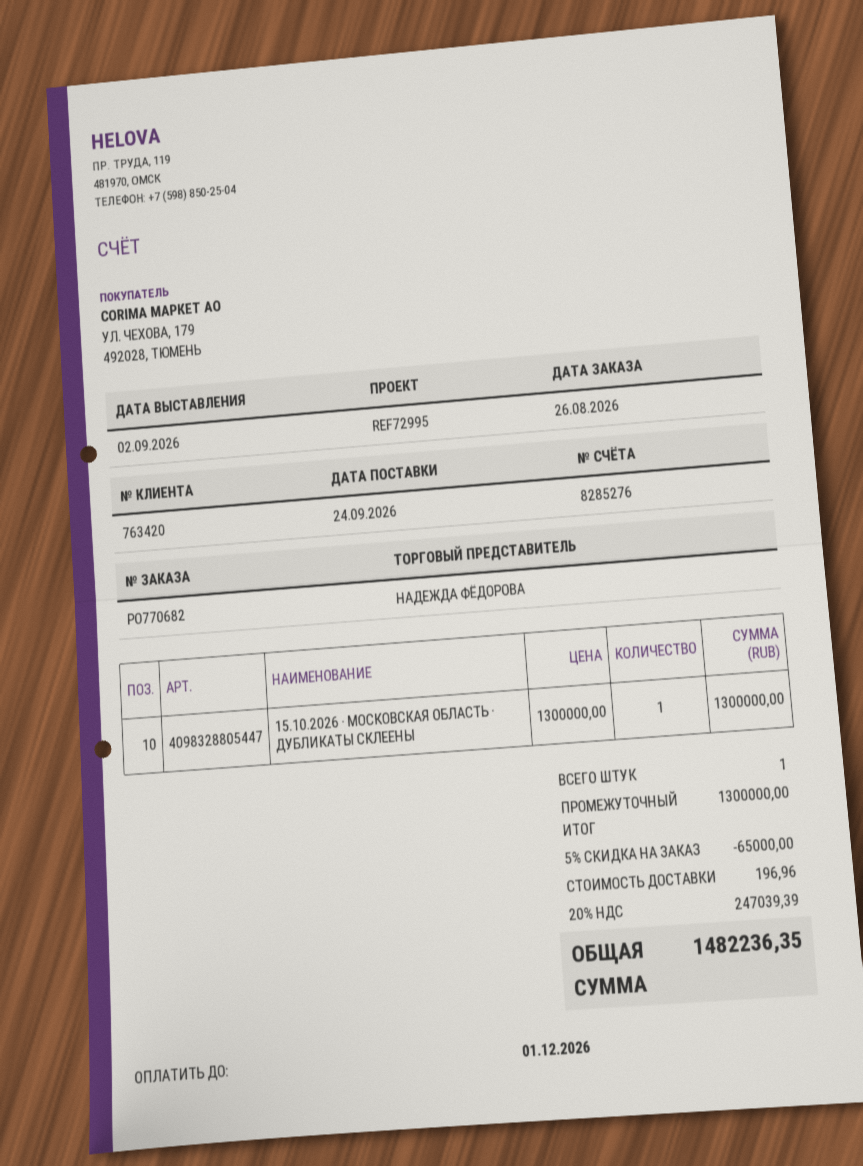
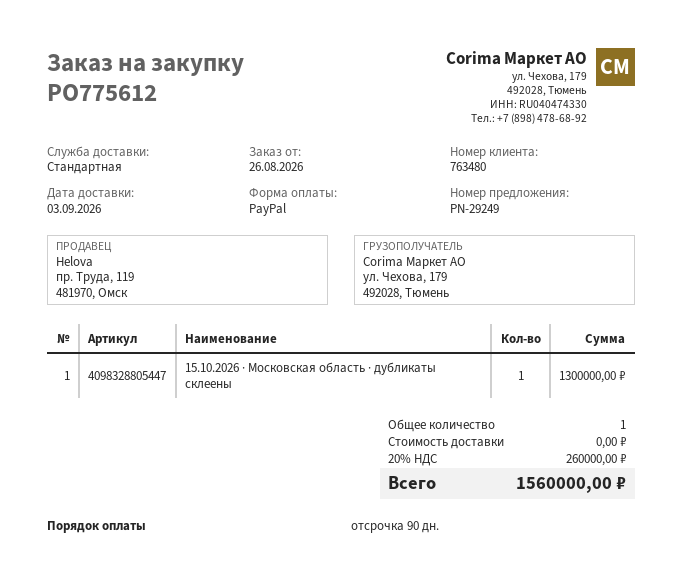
order number: PO770682 -> PO775612
delivery date: 2026-09-24 -> 2026-09-03
customer number: 763420 -> 763480
discount: 5% = 65000.00 -> none
shipping: 196.96 -> 0.00
tax: 20% = 247039.39 -> 20% = 260000.00
total: 1482236.35 -> 1560000.00

